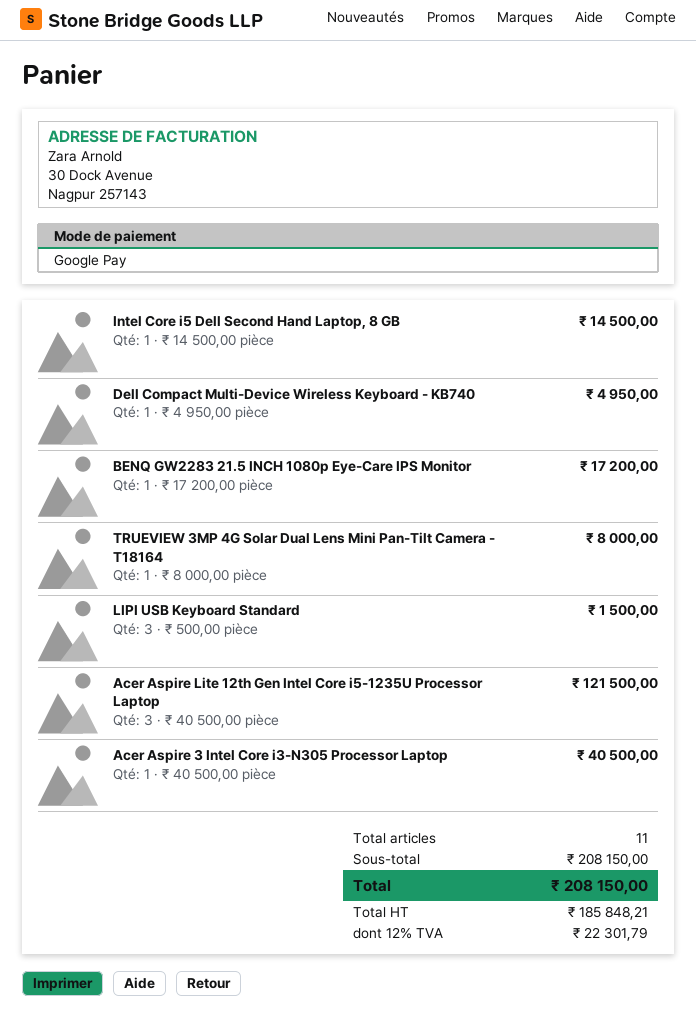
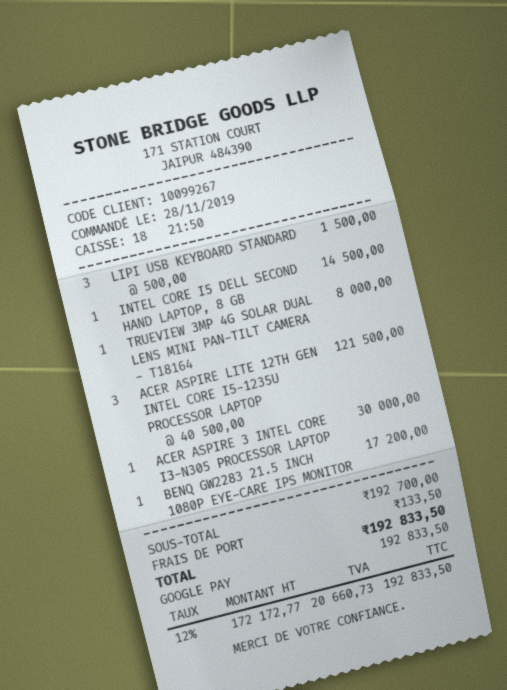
Dell Compact Multi-Device Wireless Keyboard - KB740: 1 x 4950.00 = 4950.00 -> none
Acer Aspire 3 Intel Core i3-N305 Processor Laptop: 1 x 40500.00 = 40500.00 -> 1 x 30000.00 = 30000.00
subtotal: 208150.00 -> 192700.00
shipping: none -> 133.50
net: 185848.21 -> 172172.77
tax: 12% = 22301.79 -> 12% = 20660.73
total: 208150.00 -> 192833.50

